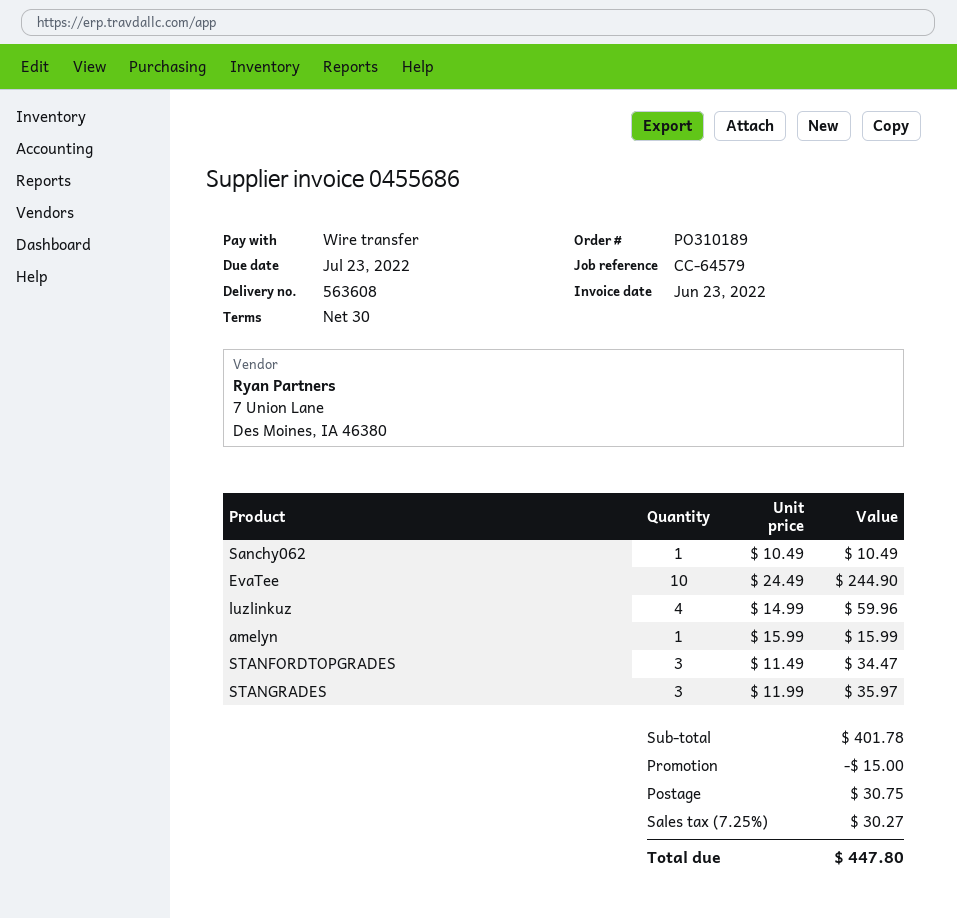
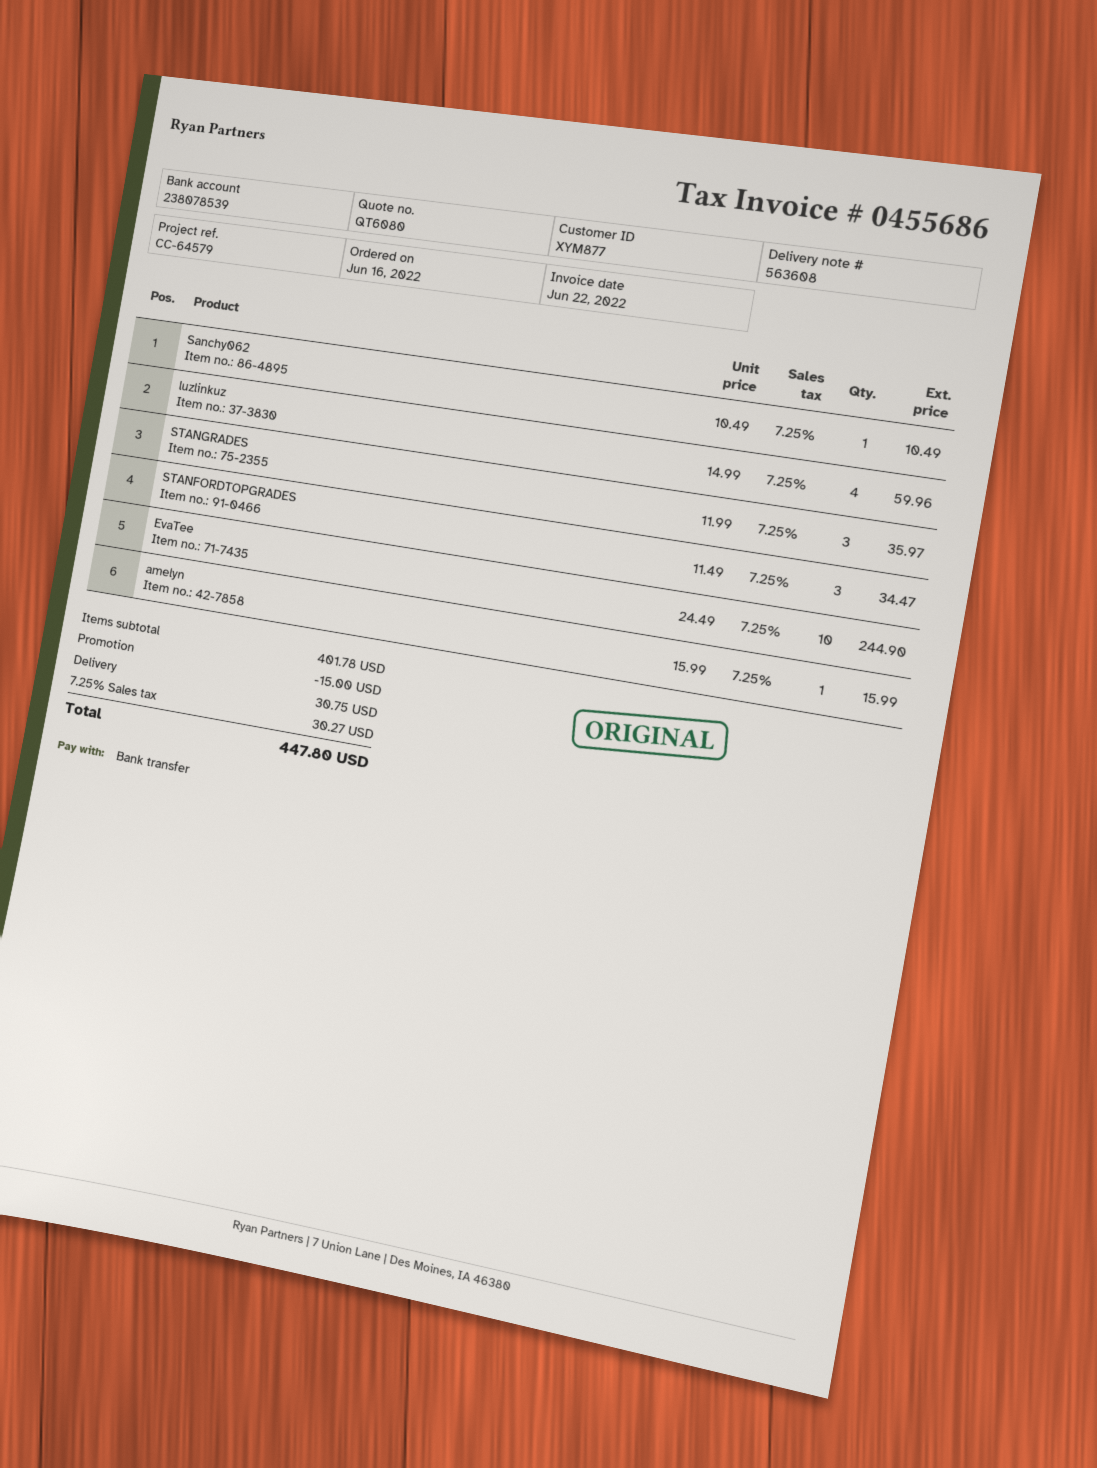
invoice date: 2022-06-23 -> 2022-06-22

